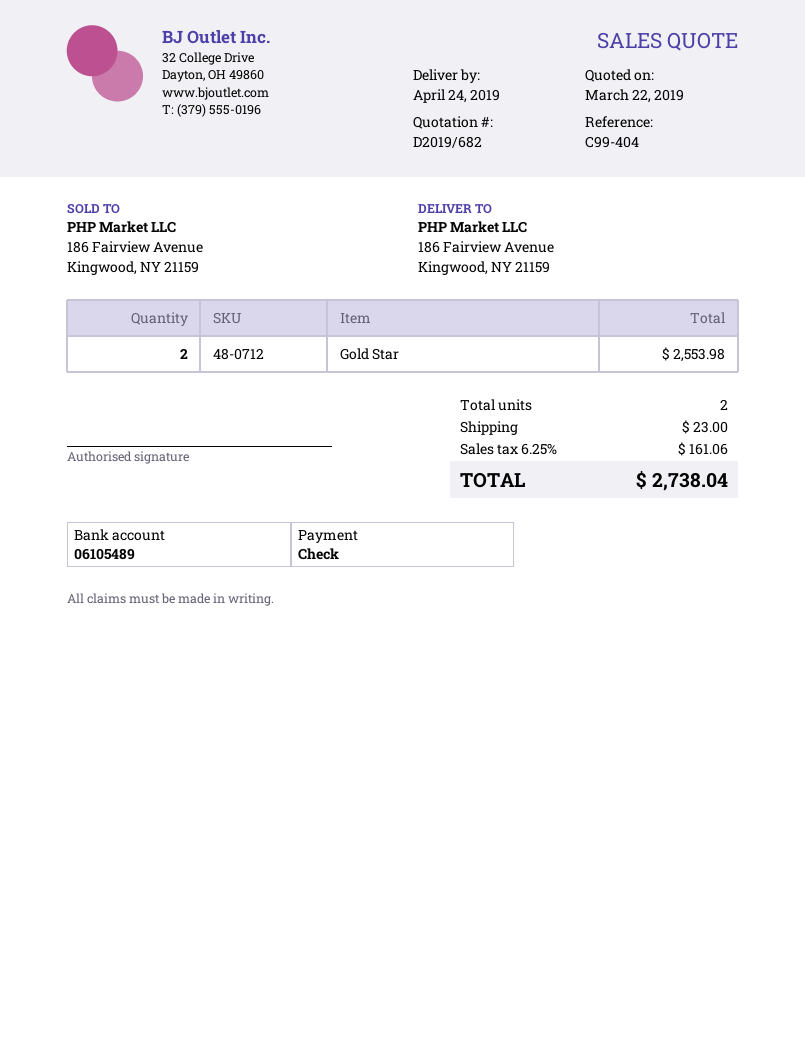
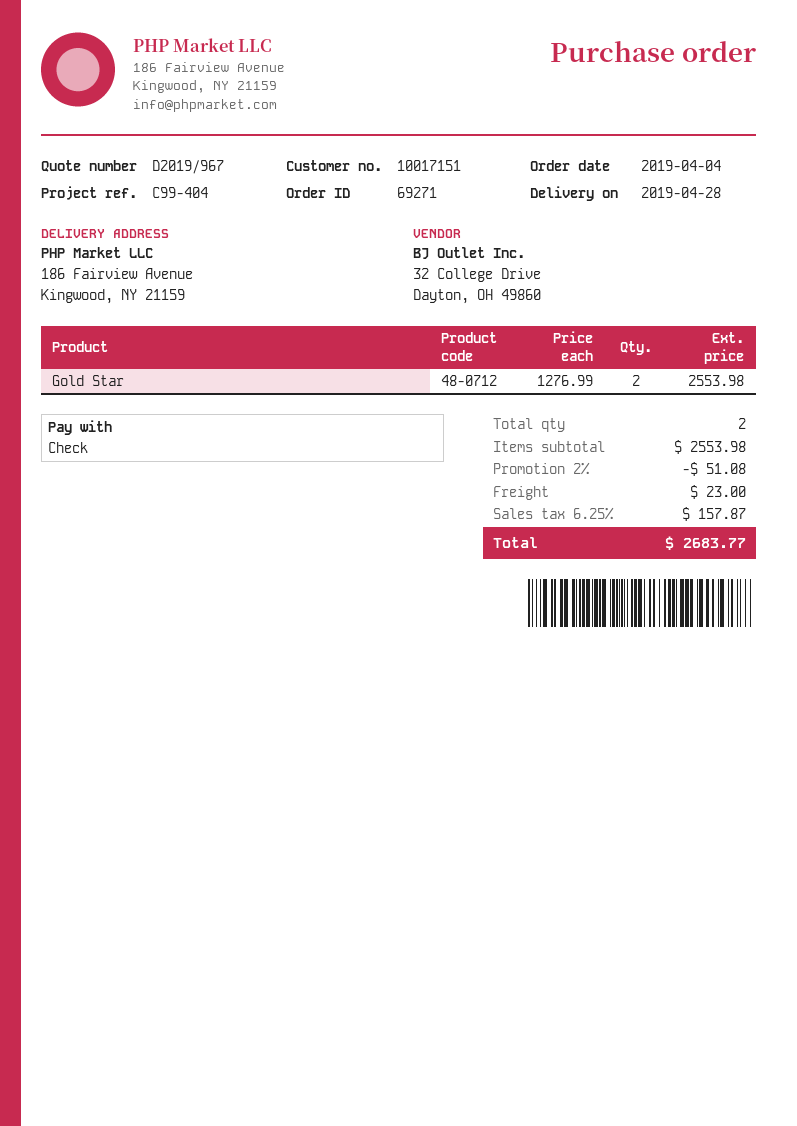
quote number: D2019/682 -> D2019/967
delivery date: 2019-04-24 -> 2019-04-28
discount: none -> 2% = 51.08
tax: 6.25% = 161.06 -> 6.25% = 157.87
total: 2738.04 -> 2683.77

